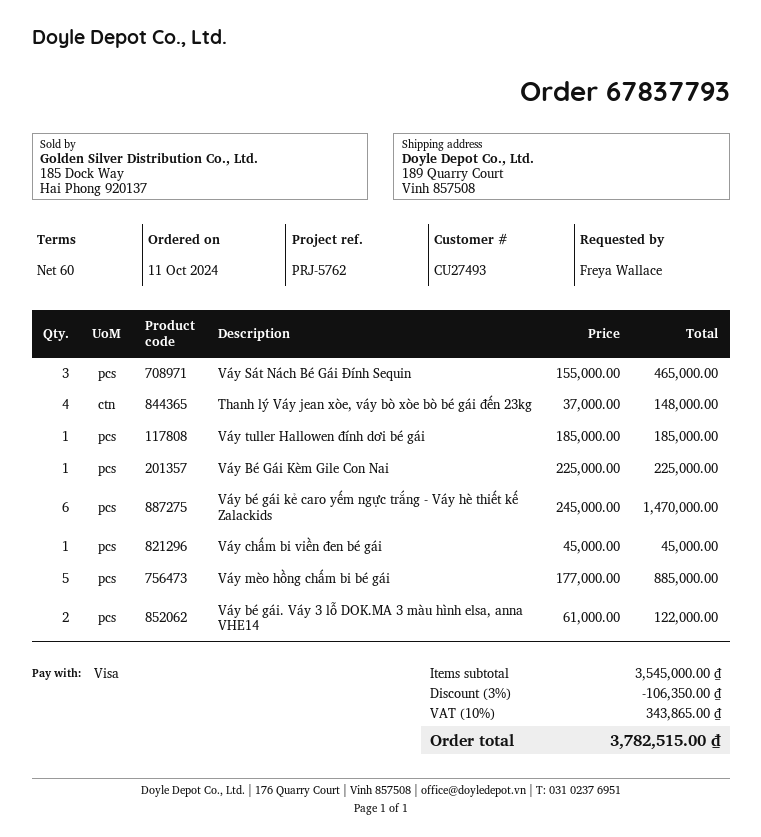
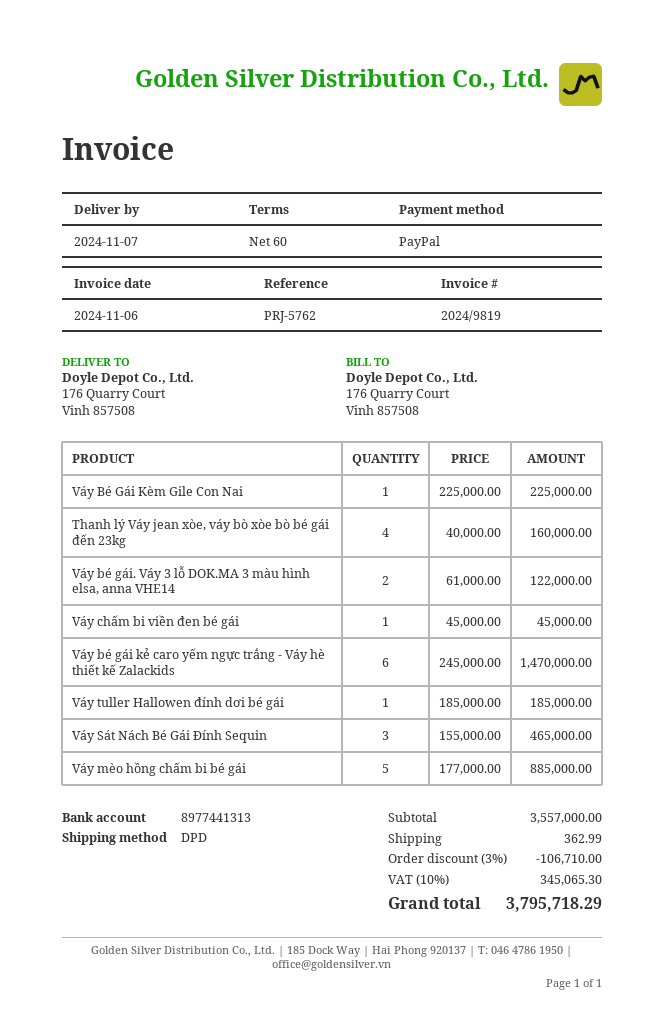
payment method: Visa -> PayPal
ship to: 189 Quarry Court, Vinh 857508 -> 176 Quarry Court, Vinh 857508
Thanh lý Váy jean xòe, váy bò xòe bò bé gái đến 23kg: 4 x 37000.00 = 148000.00 -> 4 x 40000.00 = 160000.00
subtotal: 3545000.00 -> 3557000.00
discount: 3% = 106350.00 -> 3% = 106710.00
shipping: none -> 362.99
tax: 10% = 343865.00 -> 10% = 345065.30
total: 3782515.00 -> 3795718.29

